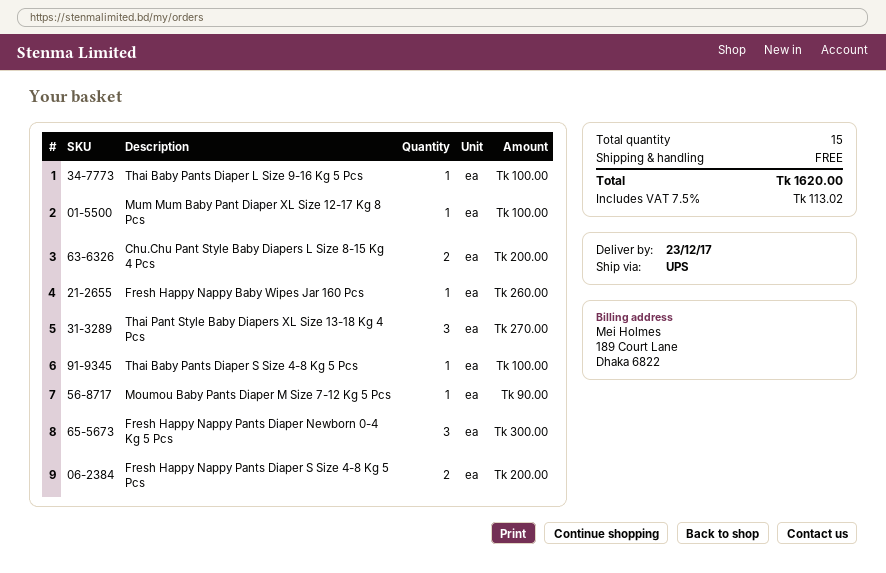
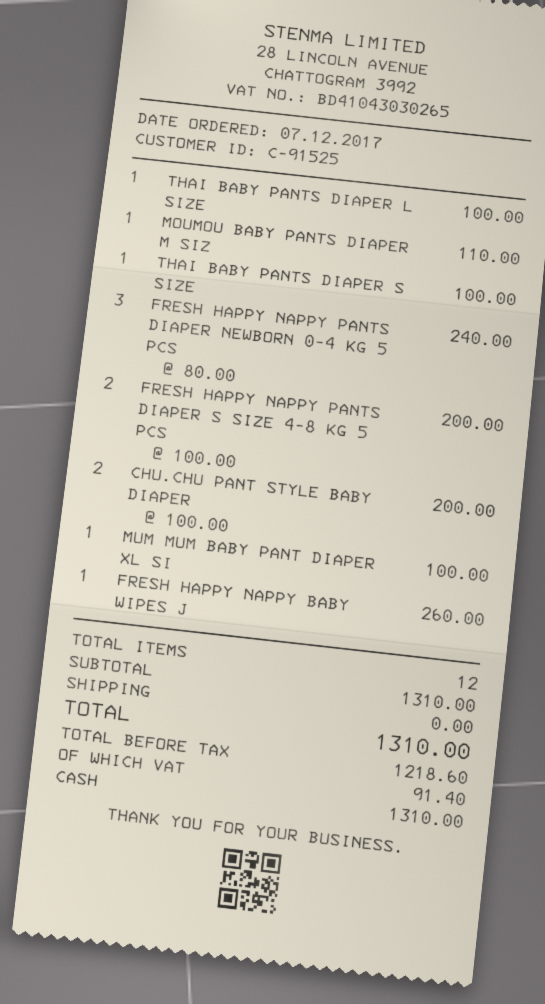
Thai Pant Style Baby Diapers XL Size 13-18 Kg 4 Pcs: 3 for 270.00 -> none
Moumou Baby Pants Diaper M Size 7-12 Kg 5 Pcs: 1 for 90.00 -> 1 for 110.00
Fresh Happy Nappy Pants Diaper Newborn 0-4 Kg 5 Pcs: 3 for 300.00 -> 3 for 240.00
total quantity: 15 -> 12
tax: 113.02 -> 91.40
total: 1620.00 -> 1310.00

